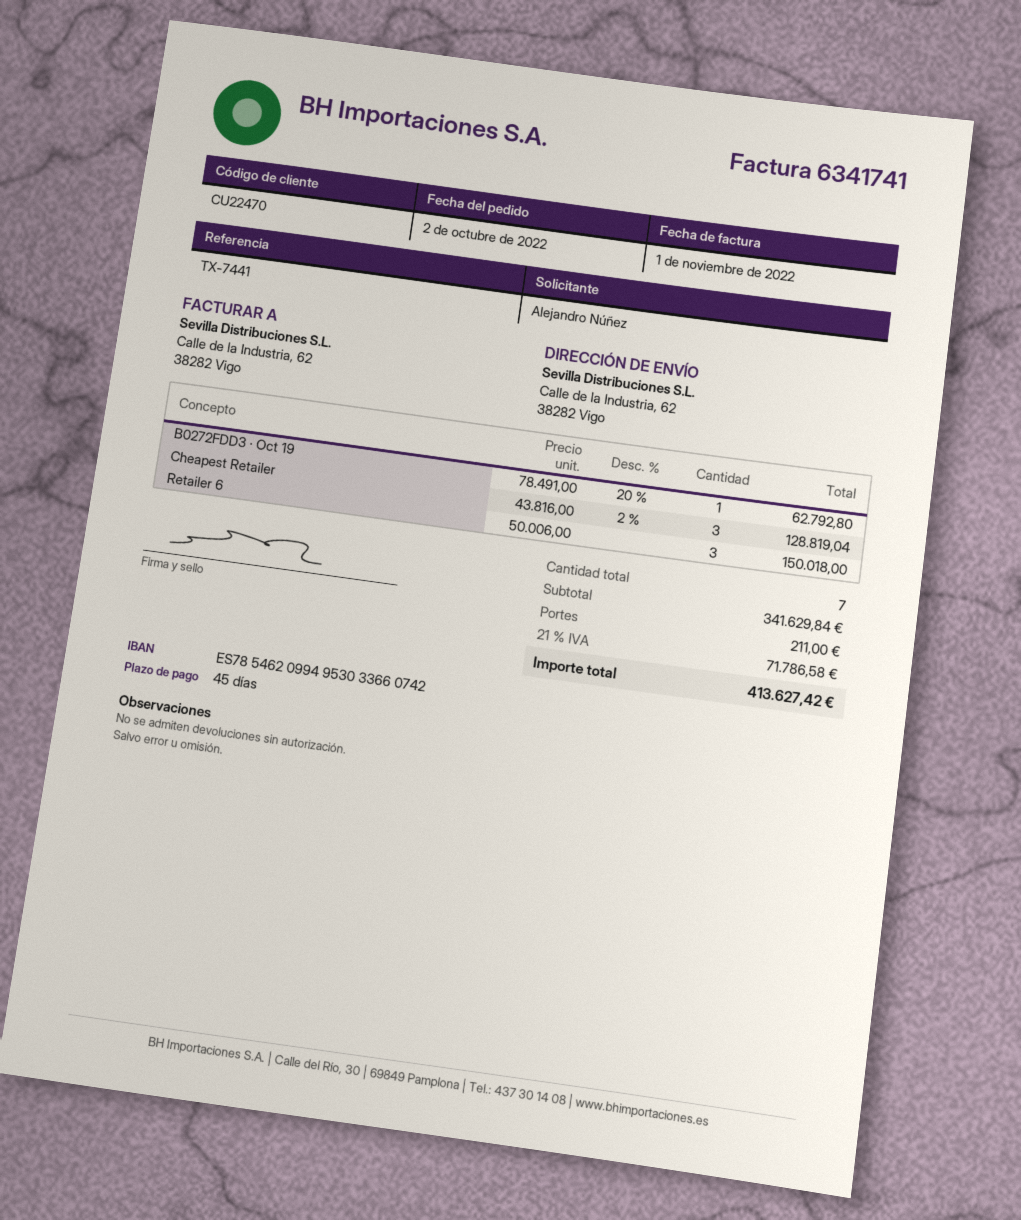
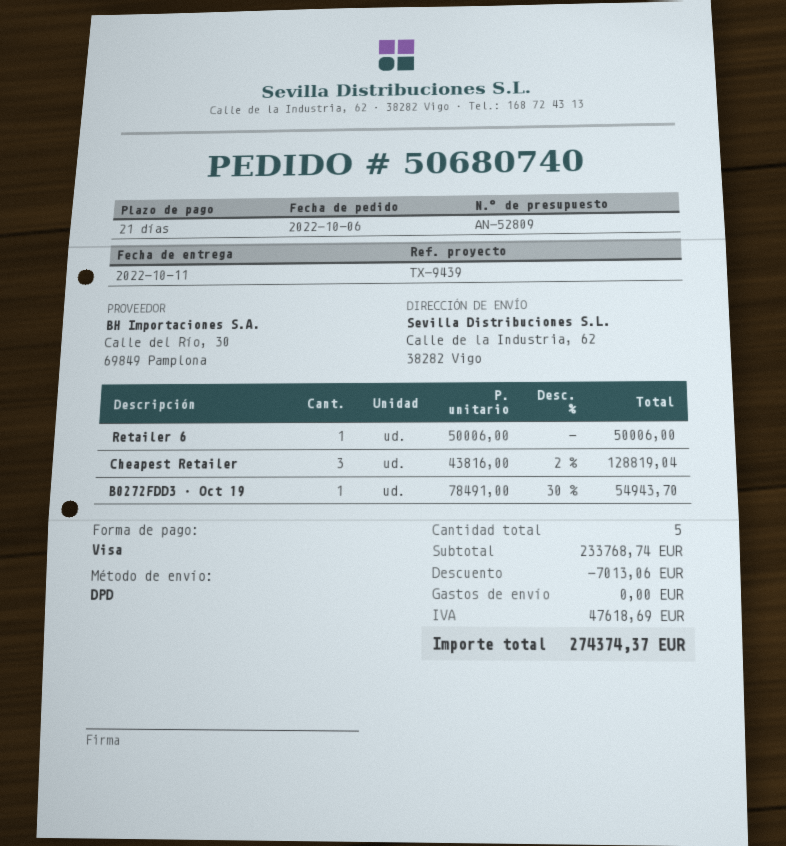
order date: 2022-10-02 -> 2022-10-06
payment terms: 45 days -> 21 days
reference: TX-7441 -> TX-9439
B0272FDD3 · Oct 19: 1 x 78491.00 - 20% = 62792.80 -> 1 x 78491.00 - 30% = 54943.70
Retailer 6: 3 x 50006.00 = 150018.00 -> 1 x 50006.00 = 50006.00
total quantity: 7 -> 5
subtotal: 341629.84 -> 233768.74
discount: none -> 7013.06
shipping: 211.00 -> 0.00
tax: 71786.58 -> 47618.69
total: 413627.42 -> 274374.37

